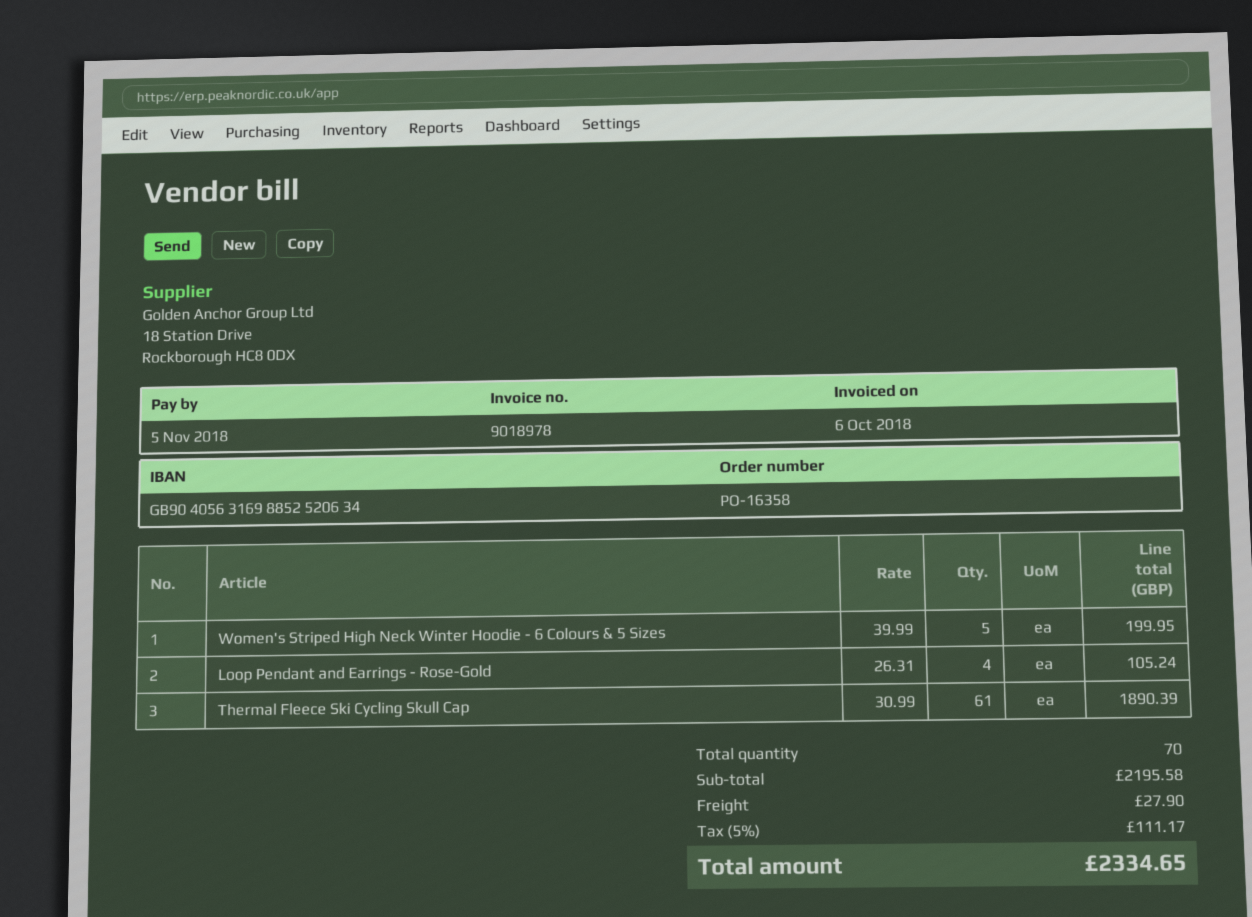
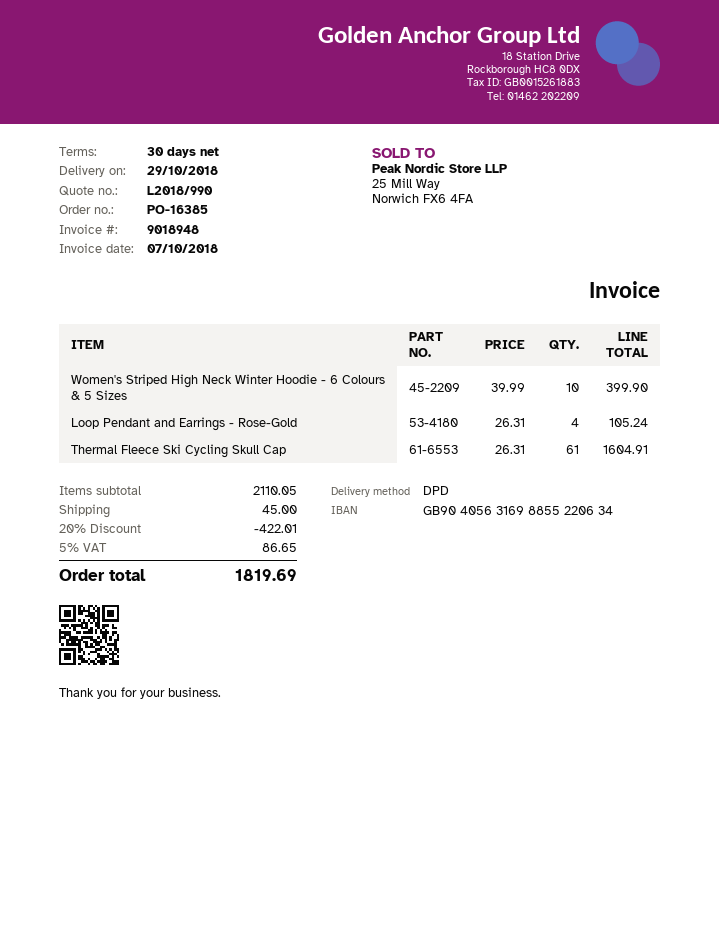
order number: PO-16358 -> PO-16385
invoice number: 9018978 -> 9018948
invoice date: 2018-10-06 -> 2018-10-07
bank account: GB90405631698852520634 -> GB90405631698855220634
Women's Striped High Neck Winter Hoodie - 6 Colours & 5 Sizes: 5 x 39.99 = 199.95 -> 10 x 39.99 = 399.90
Thermal Fleece Ski Cycling Skull Cap: 61 x 30.99 = 1890.39 -> 61 x 26.31 = 1604.91
subtotal: 2195.58 -> 2110.05
discount: none -> 20% = 422.01
shipping: 27.90 -> 45.00
tax: 5% = 111.17 -> 5% = 86.65
total: 2334.65 -> 1819.69

